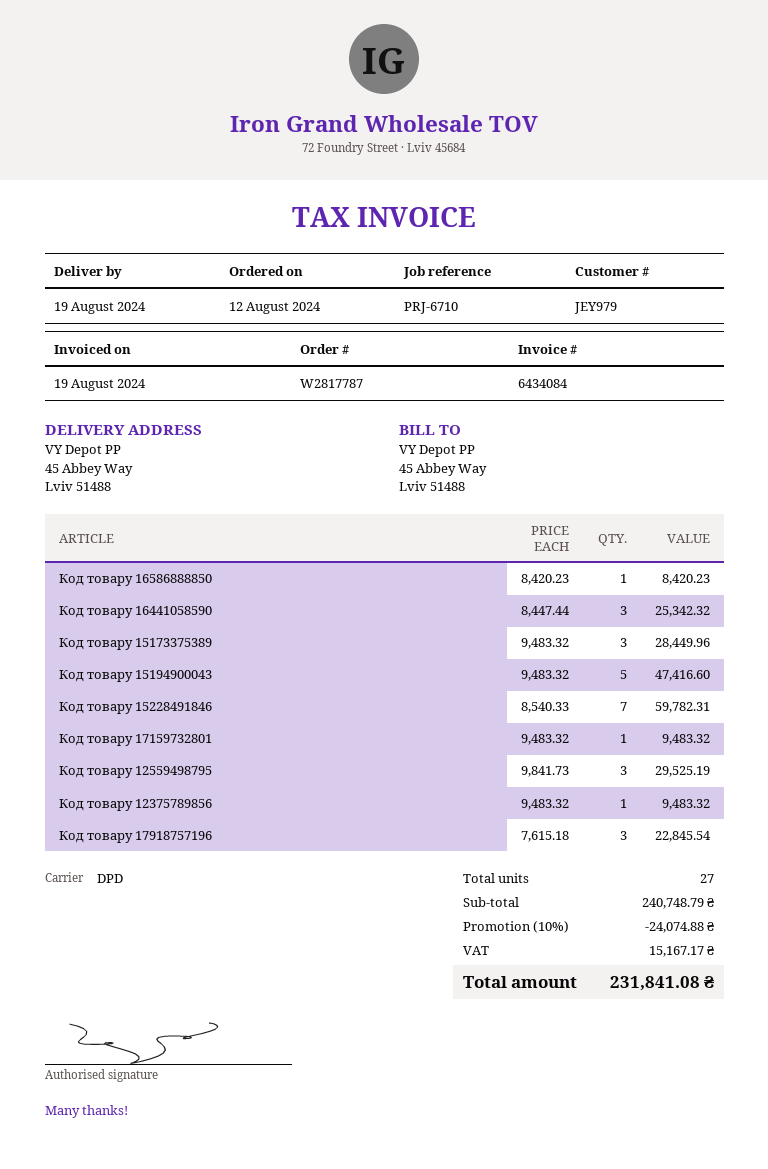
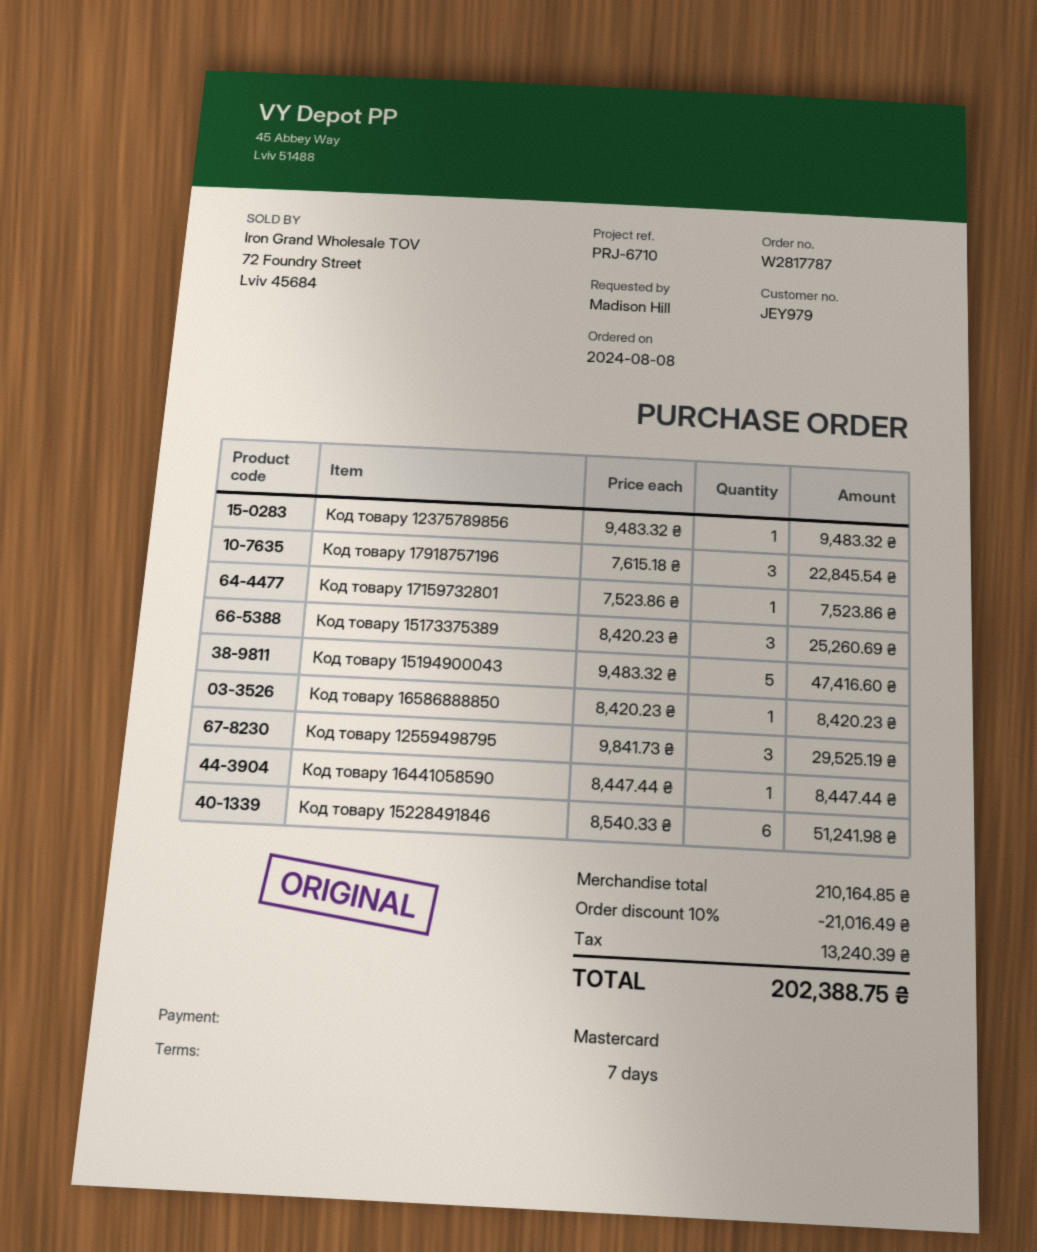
order date: 2024-08-12 -> 2024-08-08
Код товару 16441058590: 3 x 8447.44 = 25342.32 -> 1 x 8447.44 = 8447.44
Код товару 15173375389: 3 x 9483.32 = 28449.96 -> 3 x 8420.23 = 25260.69
Код товару 15228491846: 7 x 8540.33 = 59782.31 -> 6 x 8540.33 = 51241.98
Код товару 17159732801: 1 x 9483.32 = 9483.32 -> 1 x 7523.86 = 7523.86
subtotal: 240748.79 -> 210164.85
discount: 10% = 24074.88 -> 10% = 21016.49
tax: 15167.17 -> 13240.39
total: 231841.08 -> 202388.75

